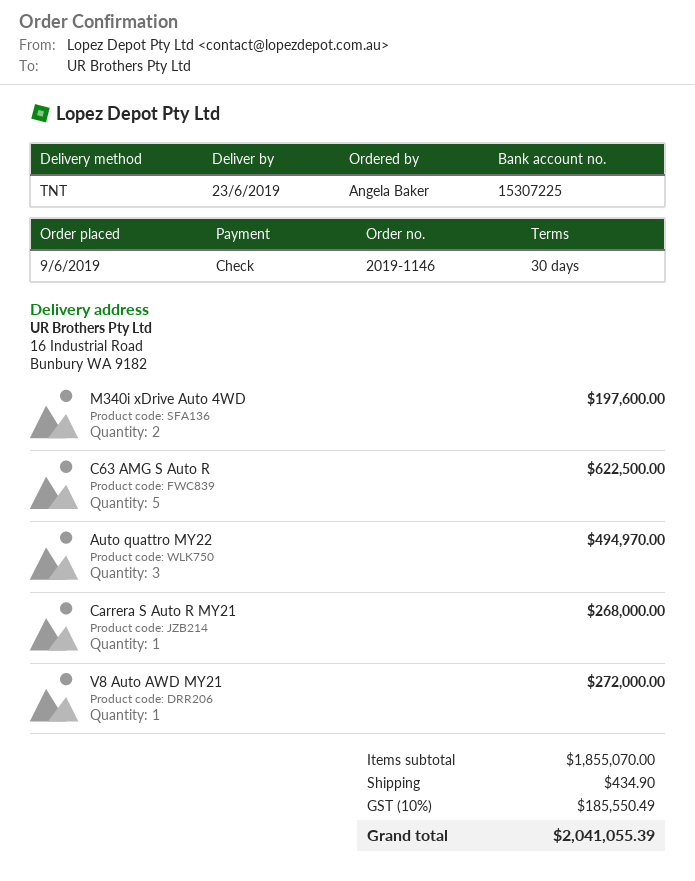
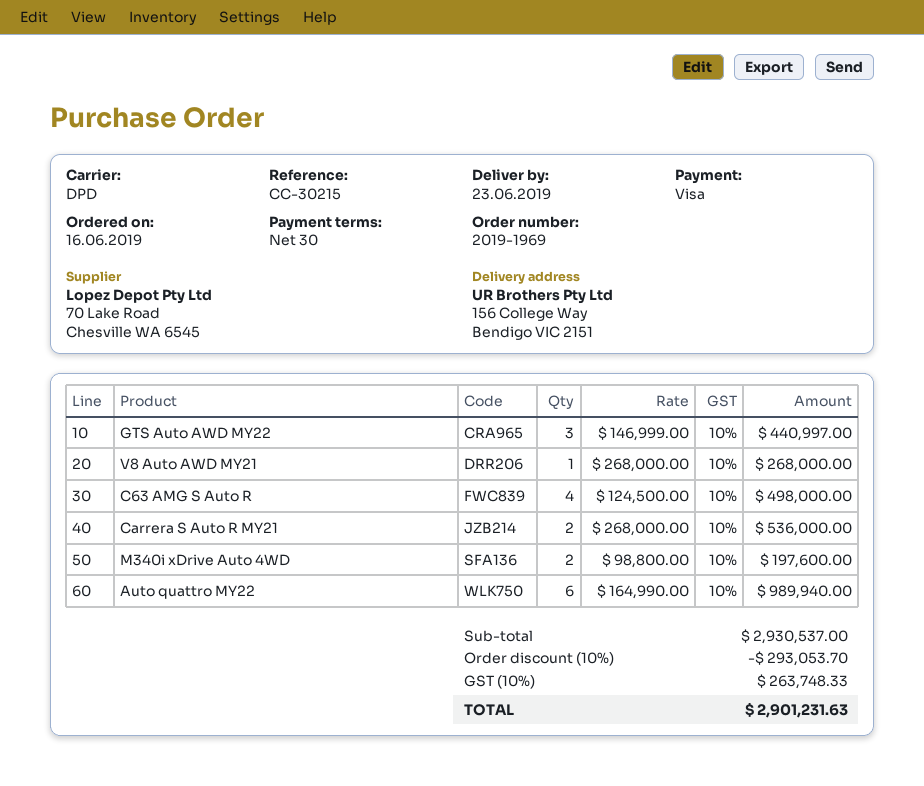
order number: 2019-1146 -> 2019-1969
order date: 2019-06-09 -> 2019-06-16
payment method: cheque -> Visa
shipping method: TNT -> DPD
ship to: 16 Industrial Road, Bunbury WA 9182 -> 156 College Way, Bendigo VIC 2151
C63 AMG S Auto R: 5 for 622500.00 -> 4 for 498000.00
Auto quattro MY22: 3 for 494970.00 -> 6 for 989940.00
Carrera S Auto R MY21: 1 for 268000.00 -> 2 for 536000.00
V8 Auto AWD MY21: 1 for 272000.00 -> 1 for 268000.00
GTS Auto AWD MY22: none -> 3 for 440997.00
subtotal: 1855070.00 -> 2930537.00
discount: none -> 10% = 293053.70
shipping: 434.90 -> none
tax: 10% = 185550.49 -> 10% = 263748.33
total: 2041055.39 -> 2901231.63

